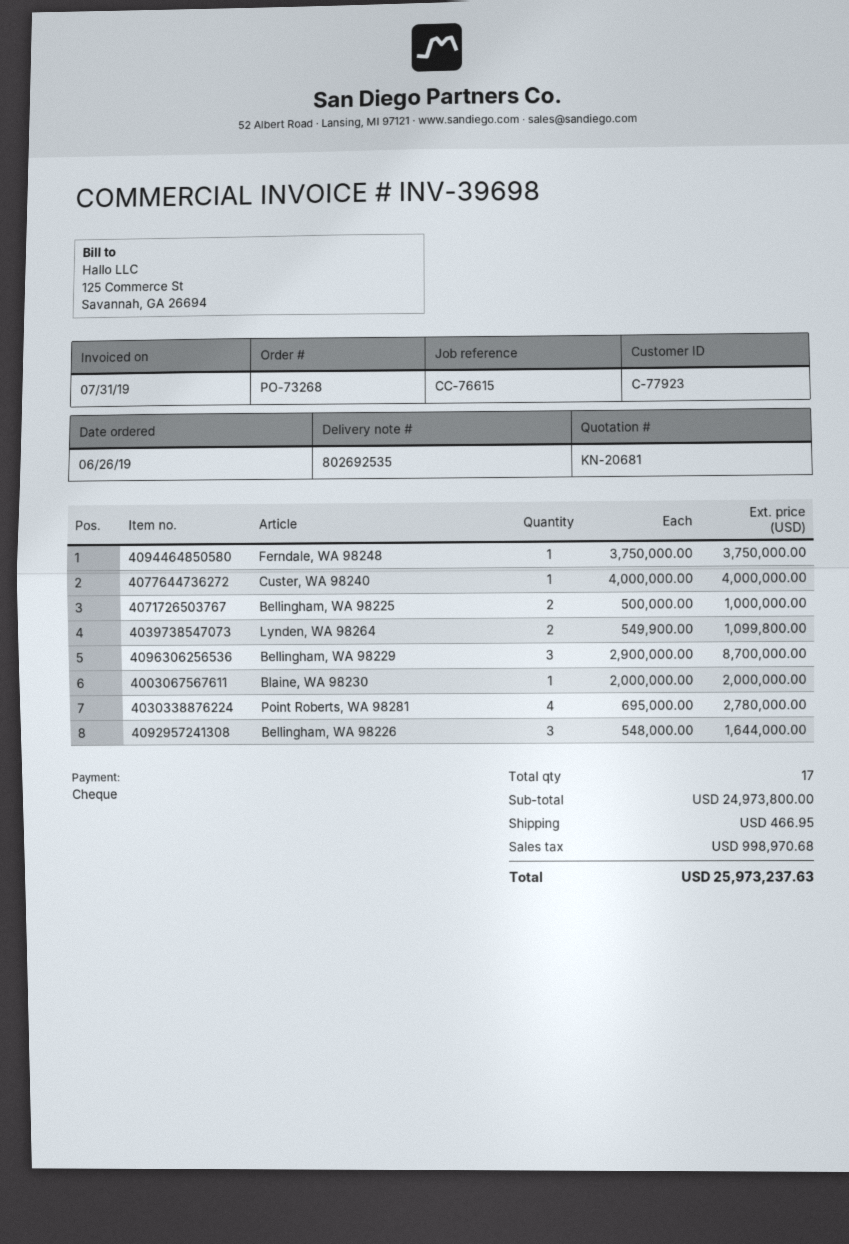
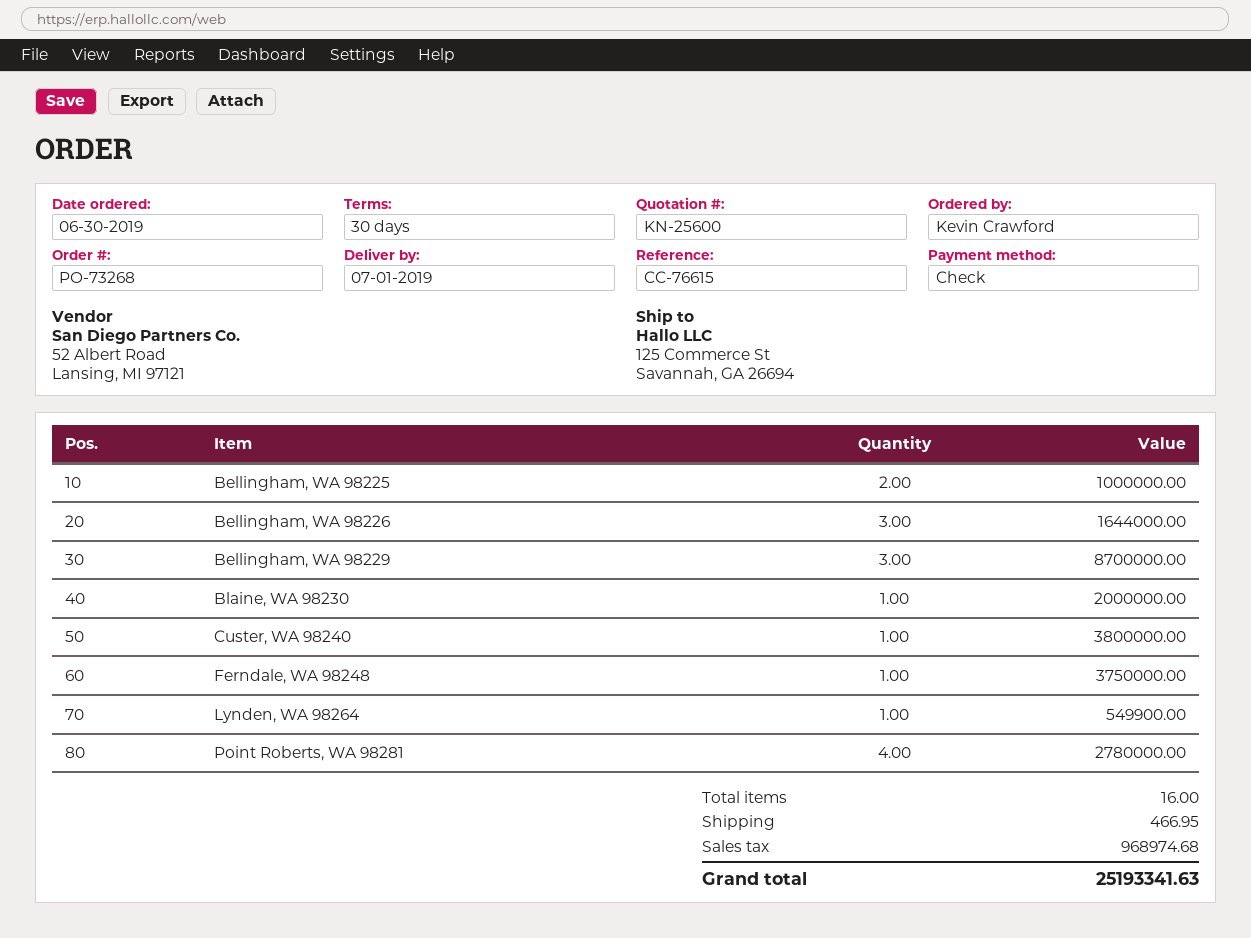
quote number: KN-20681 -> KN-25600
order date: 2019-06-26 -> 2019-06-30
Custer, WA 98240: 1 for 4000000.00 -> 1 for 3800000.00
Lynden, WA 98264: 2 for 1099800.00 -> 1 for 549900.00
total quantity: 17 -> 16
tax: 998970.68 -> 968974.68
total: 25973237.63 -> 25193341.63

